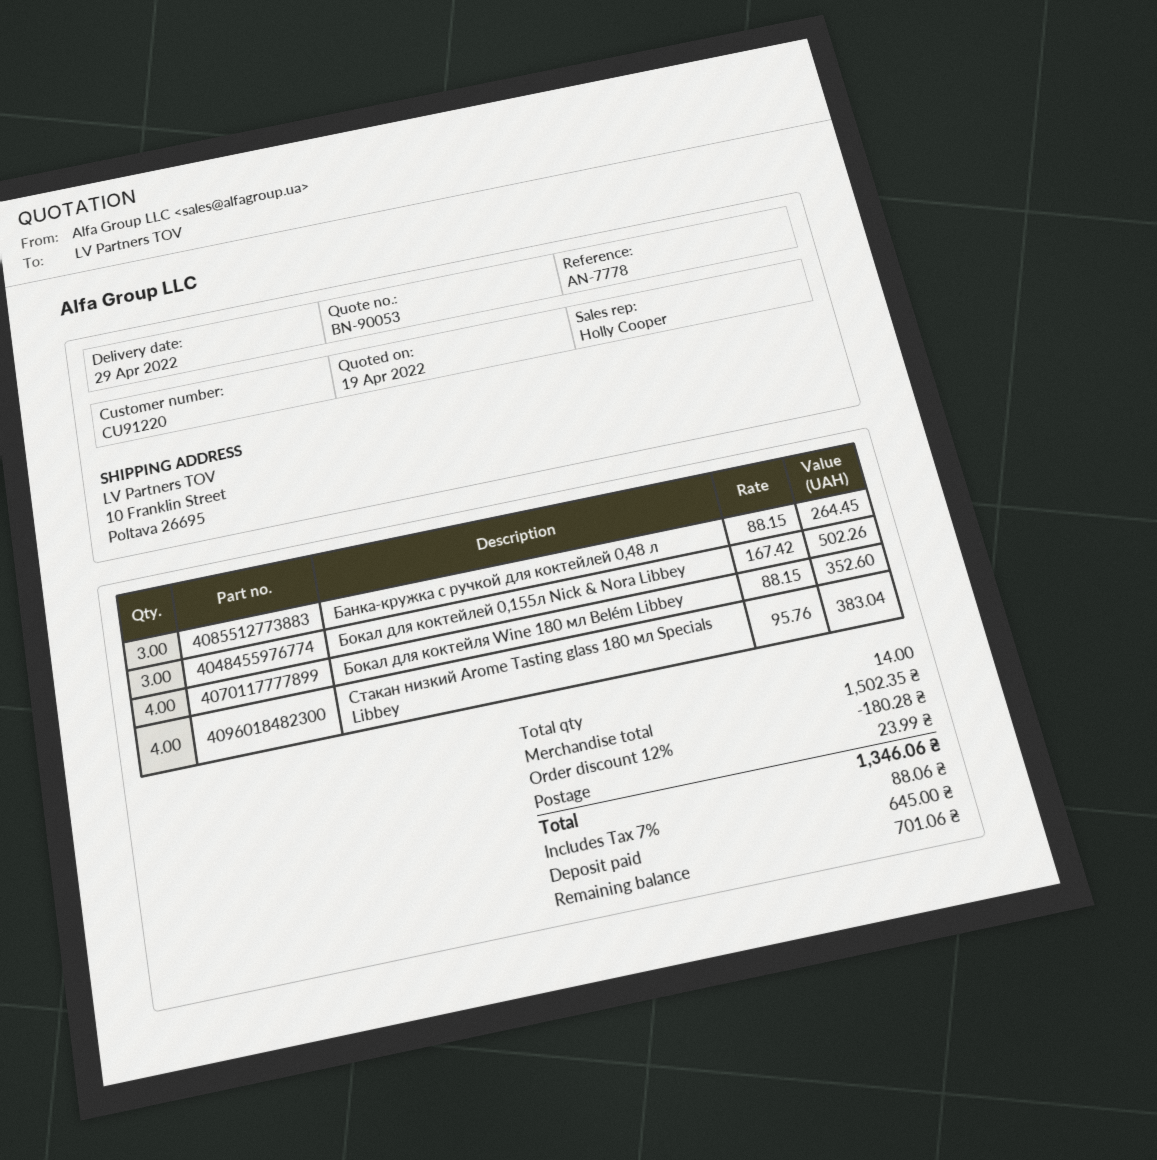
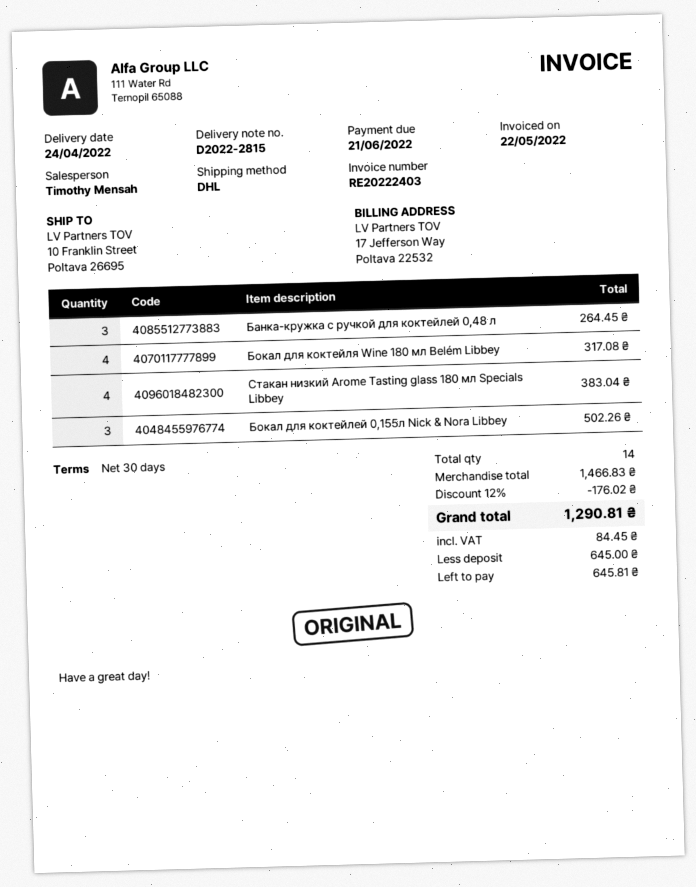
delivery date: 2022-04-29 -> 2022-04-24
sales rep: Holly Cooper -> Timothy Mensah
Бокал для коктейля Wine 180 мл Belém Libbey: 4 for 352.60 -> 4 for 317.08
subtotal: 1502.35 -> 1466.83
discount: 12% = 180.28 -> 12% = 176.02
shipping: 23.99 -> none
tax: 88.06 -> 84.45
total: 1346.06 -> 1290.81
balance: 701.06 -> 645.81

